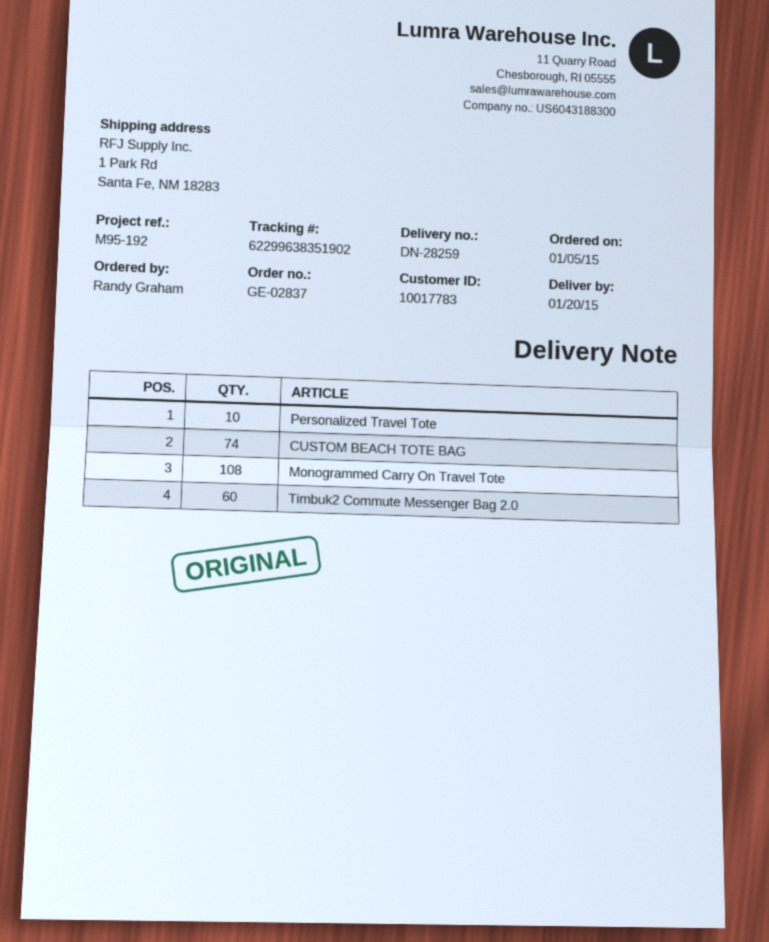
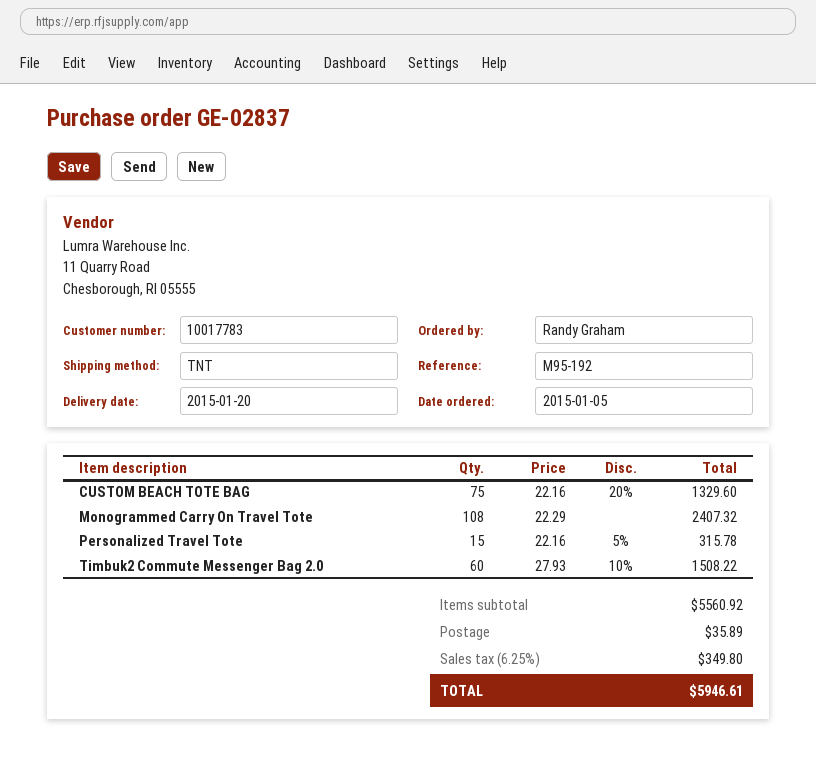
Personalized Travel Tote: 10 -> 15
CUSTOM BEACH TOTE BAG: 74 -> 75

